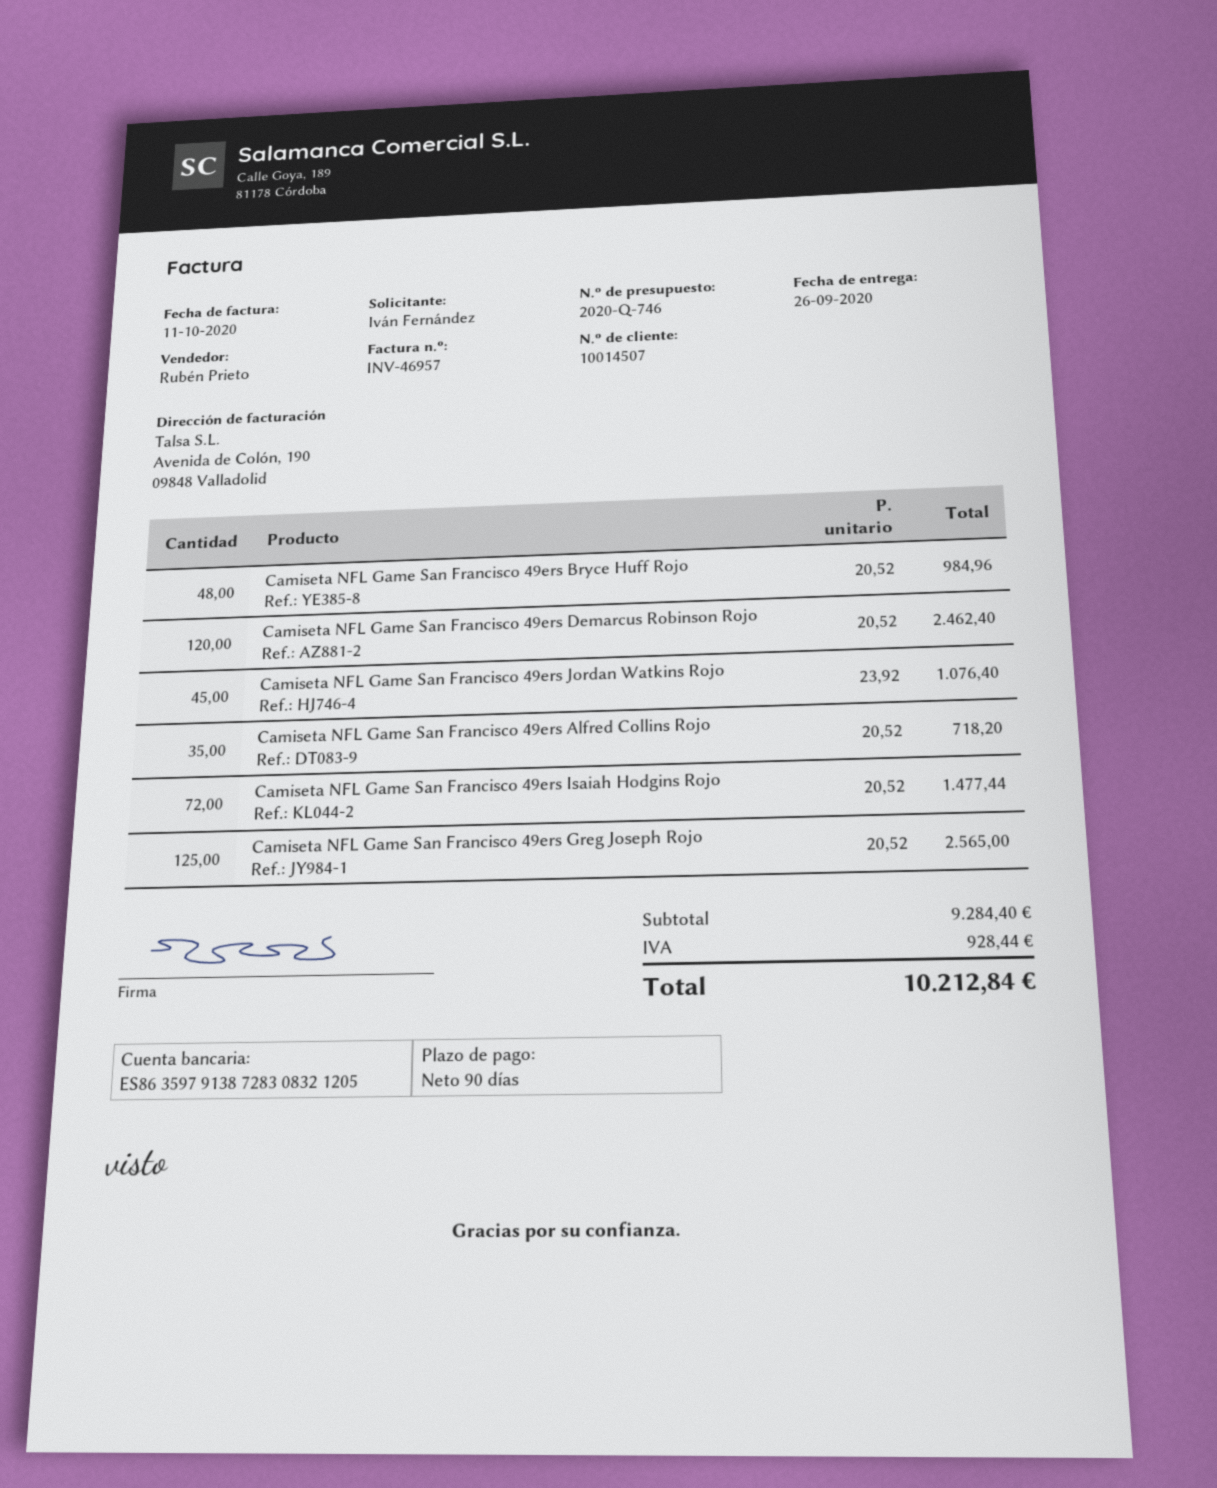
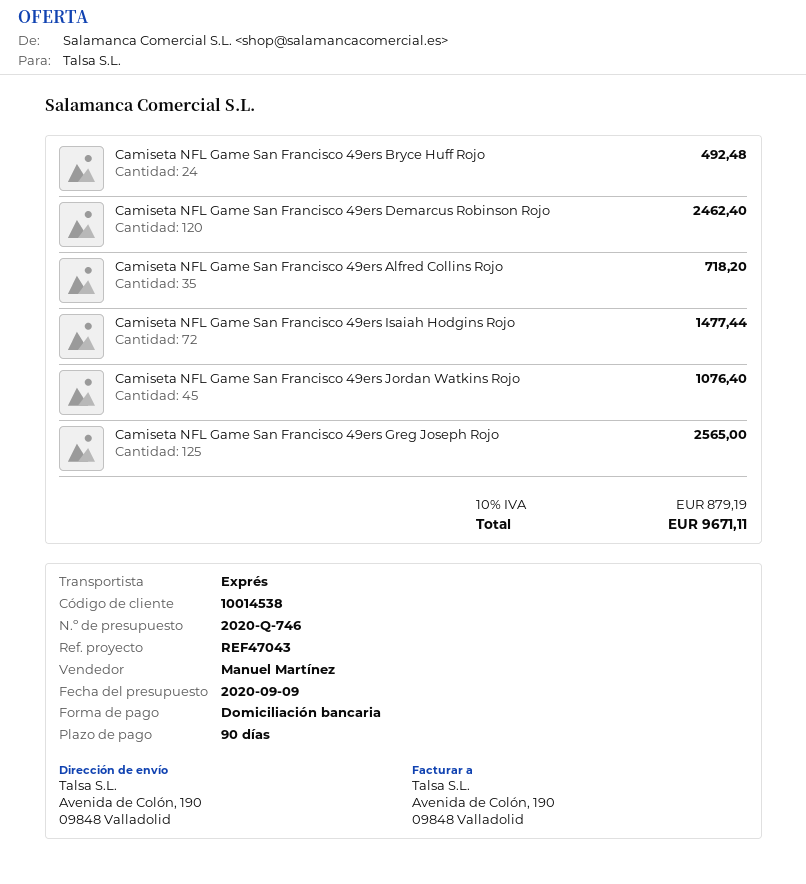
customer number: 10014507 -> 10014538
sales rep: Rubén Prieto -> Manuel Martínez
Camiseta NFL Game San Francisco 49ers Bryce Huff Rojo: 48 for 984.96 -> 24 for 492.48
tax: 928.44 -> 879.19
total: 10212.84 -> 9671.11

